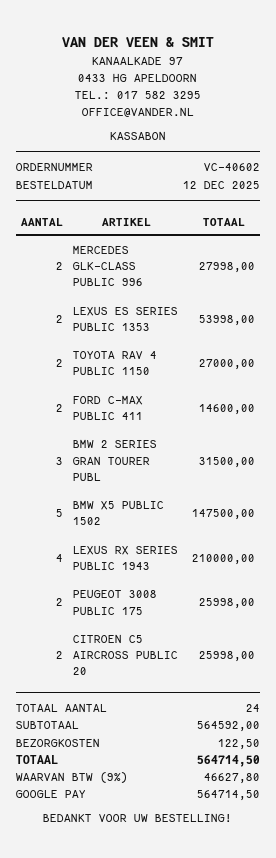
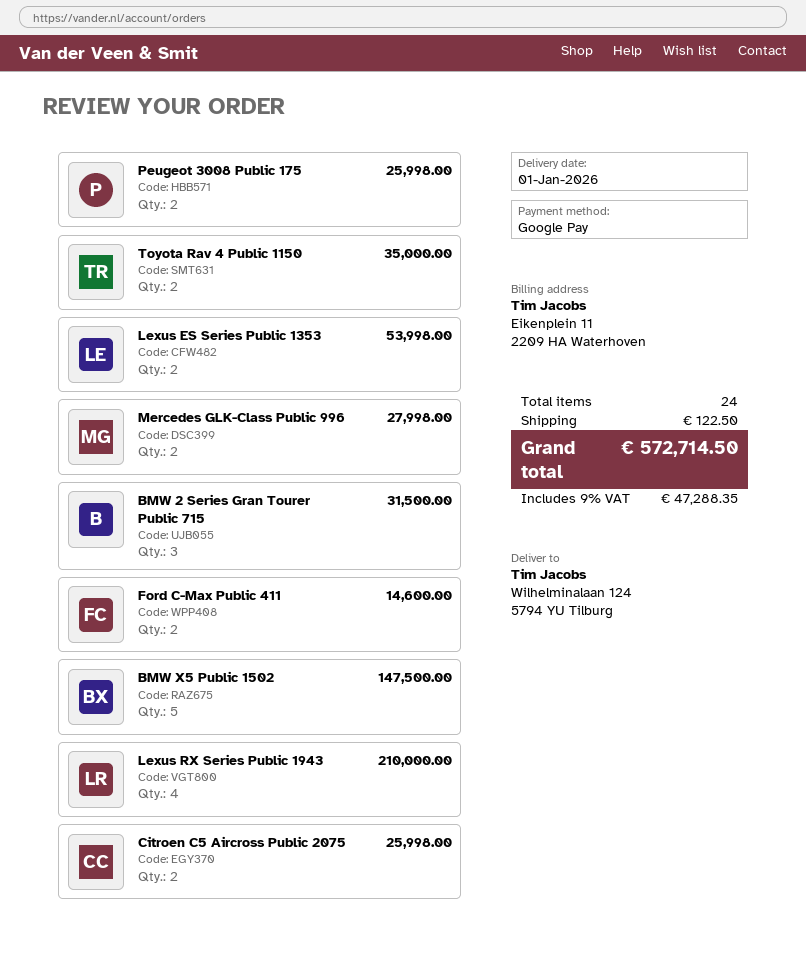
TOYOTA RAV 4 PUBLIC 1150: 2 for 27000.00 -> 2 for 35000.00
tax: 9% = 46627.80 -> 9% = 47288.35
total: 564714.50 -> 572714.50

